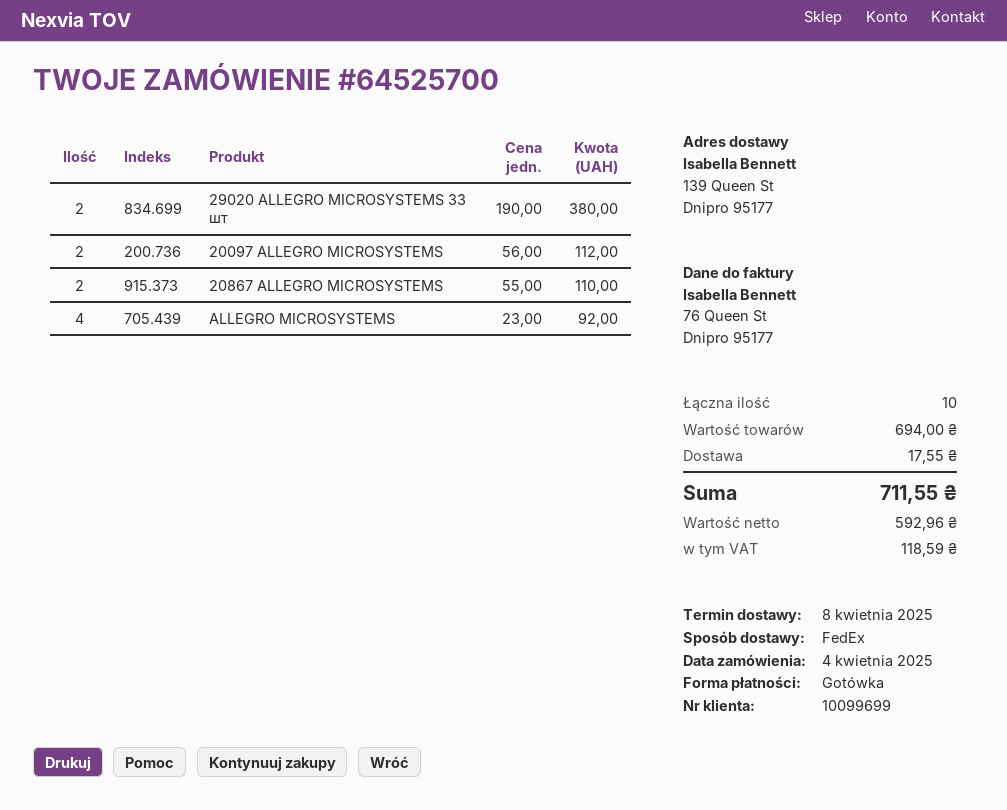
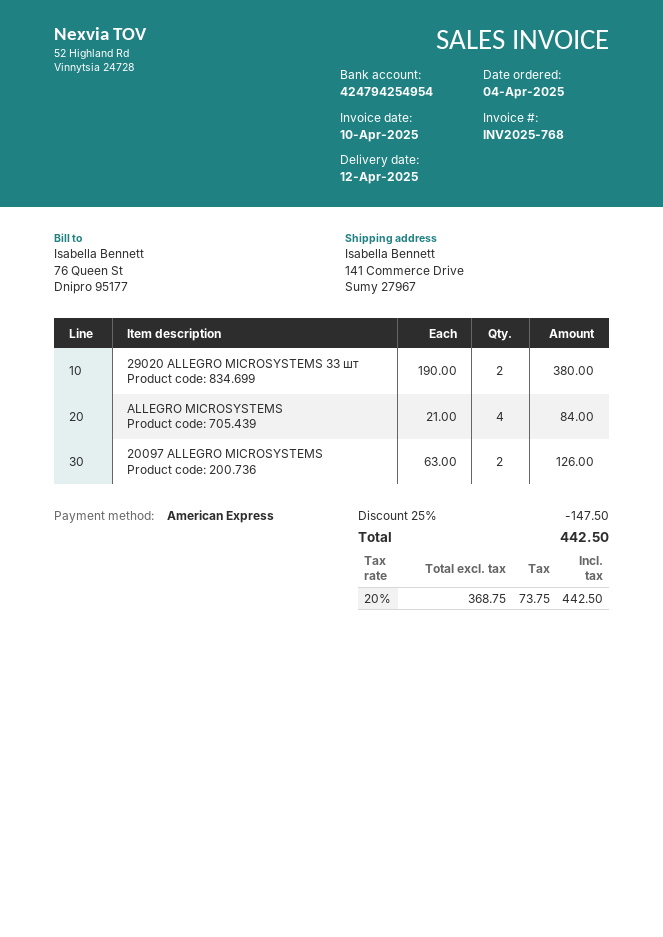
delivery date: 2025-04-08 -> 2025-04-12
payment method: cash -> American Express
ship to: 139 Queen St, Dnipro 95177 -> 141 Commerce Drive, Sumy 27967
20097 ALLEGRO MICROSYSTEMS: 2 x 56.00 = 112.00 -> 2 x 63.00 = 126.00
20867 ALLEGRO MICROSYSTEMS: 2 x 55.00 = 110.00 -> none
ALLEGRO MICROSYSTEMS: 4 x 23.00 = 92.00 -> 4 x 21.00 = 84.00
discount: none -> 25% = 147.50
shipping: 17.55 -> none
net: 592.96 -> 368.75
tax: 118.59 -> 73.75
total: 711.55 -> 442.50

